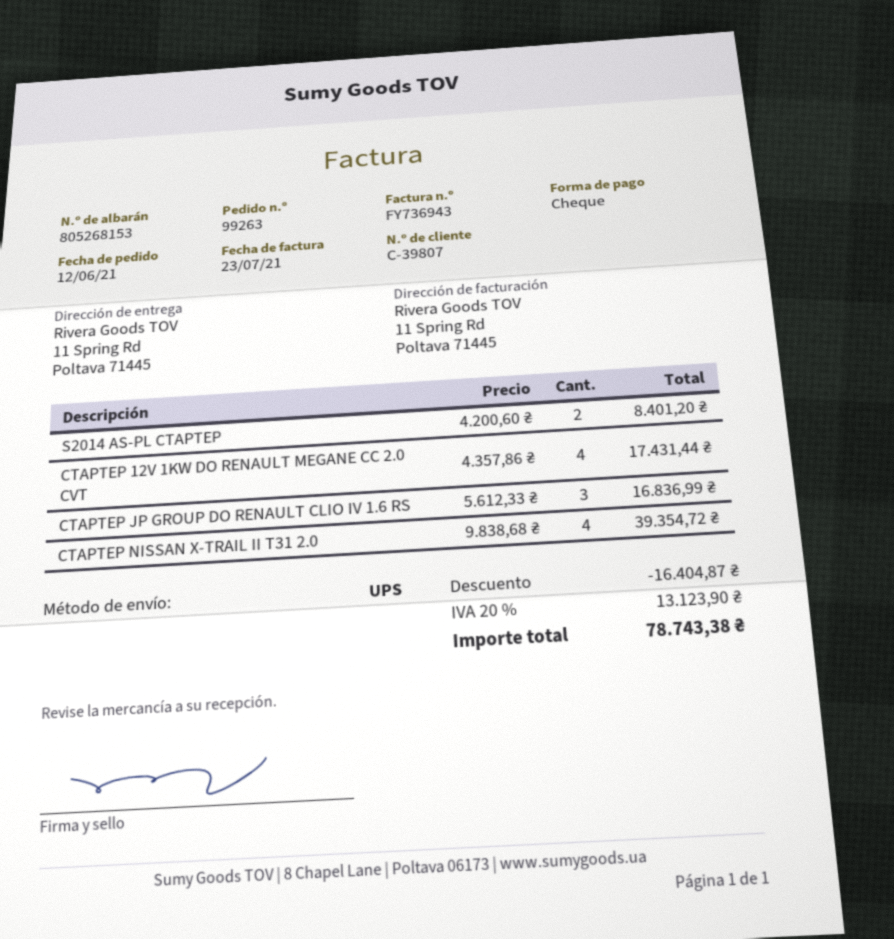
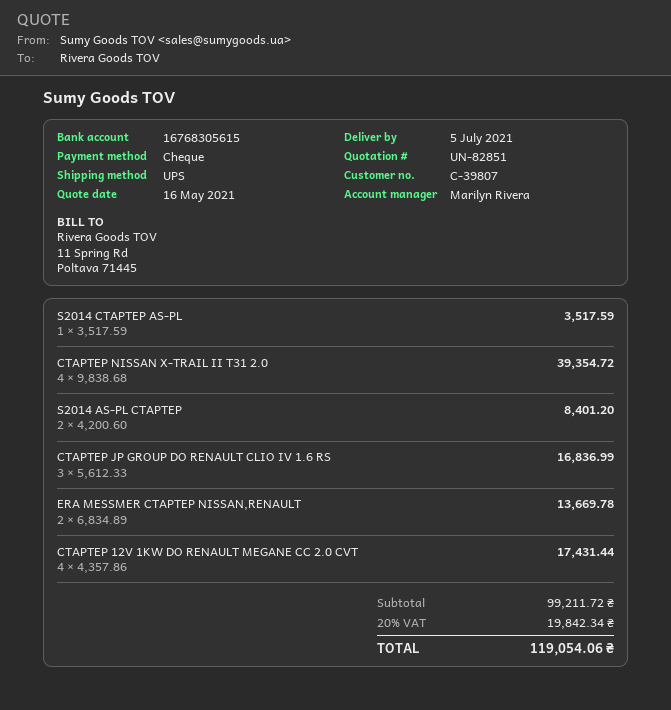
S2014 СТАРТЕР AS-PL: none -> 1 x 3517.59 = 3517.59
ERA MESSMER СТАРТЕР NISSAN,RENAULT: none -> 2 x 6834.89 = 13669.78
discount: 16404.87 -> none
tax: 20% = 13123.90 -> 20% = 19842.34
total: 78743.38 -> 119054.06

